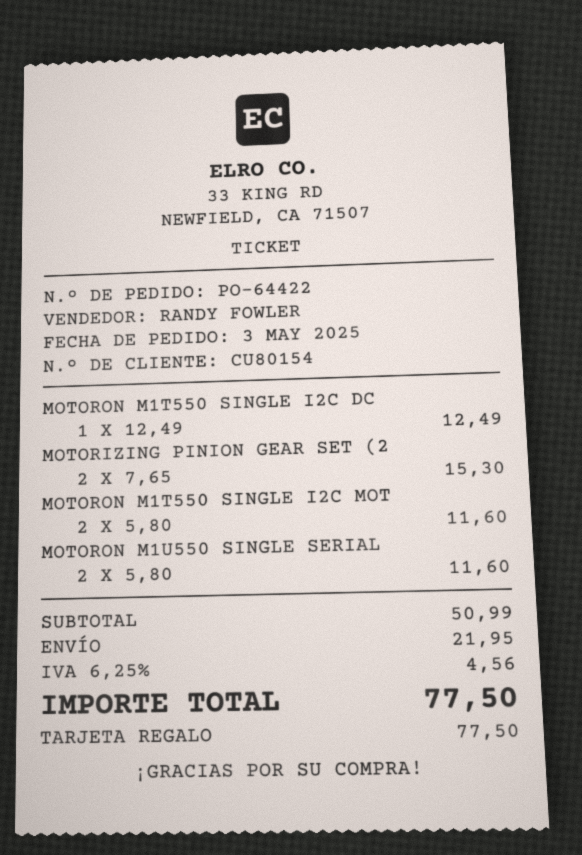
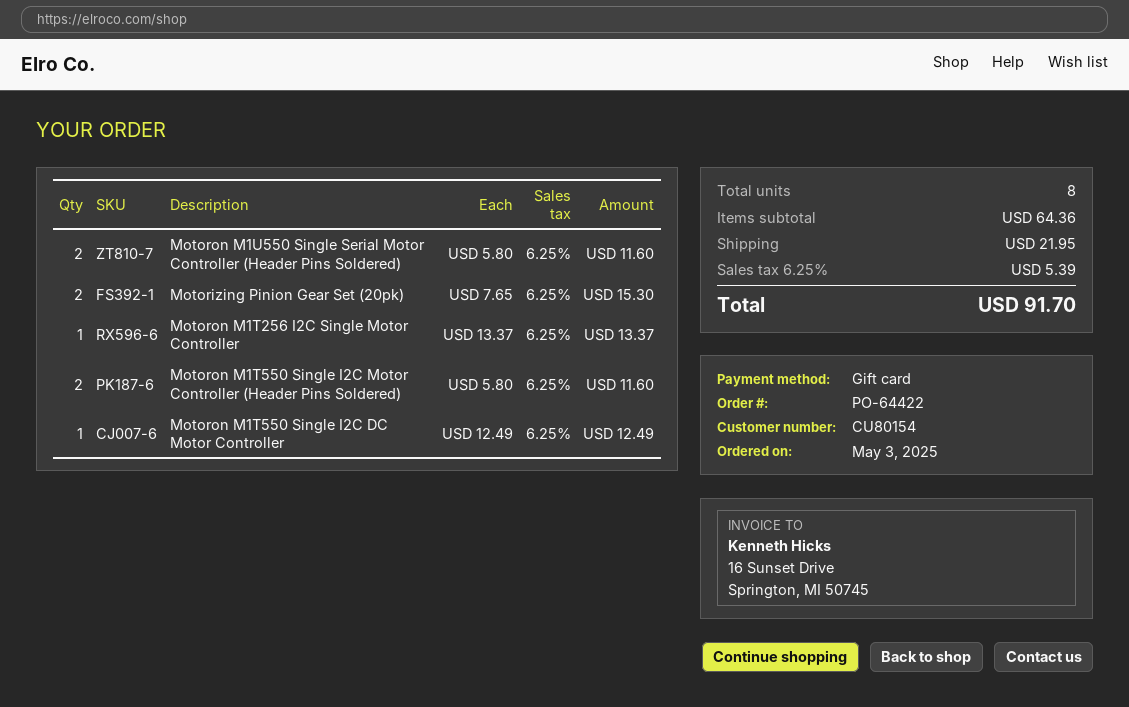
Motoron M1T256 I2C Single Motor Controller: none -> 1 x 13.37 = 13.37
subtotal: 50.99 -> 64.36
tax: 6.25% = 4.56 -> 6.25% = 5.39
total: 77.50 -> 91.70

